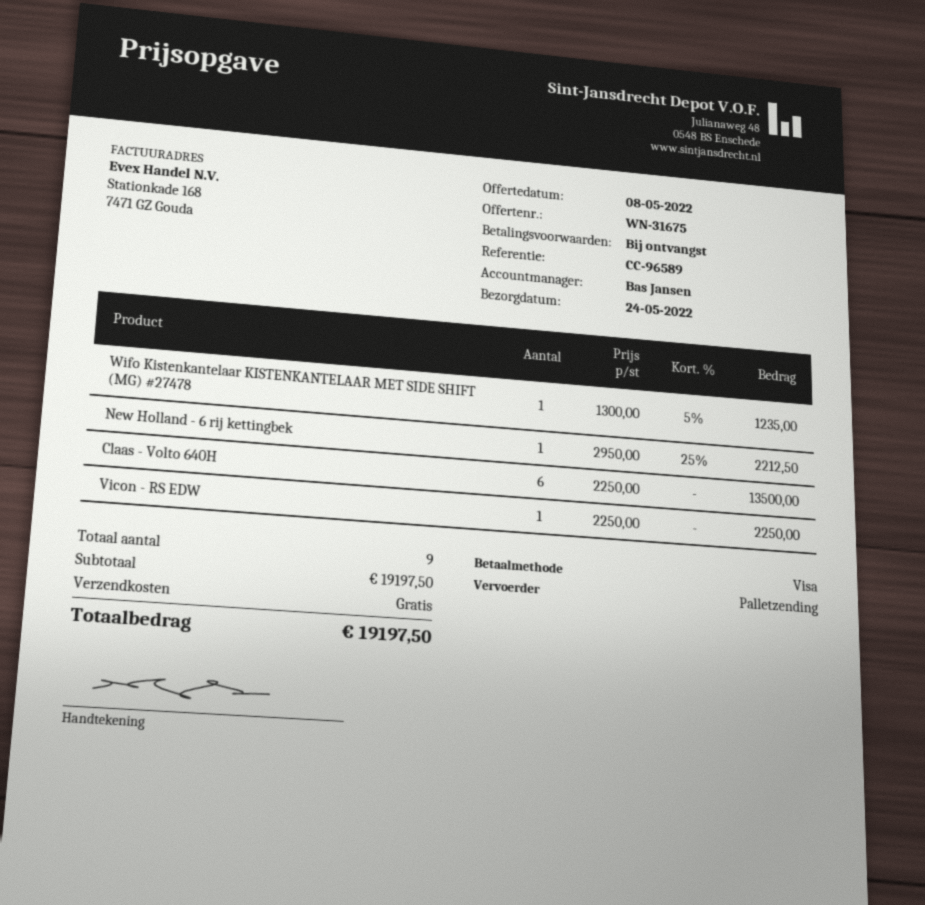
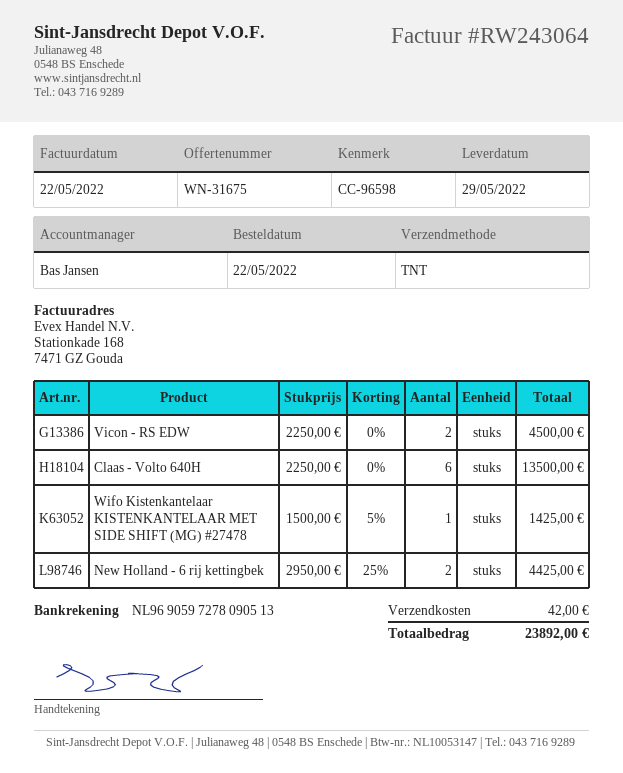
delivery date: 2022-05-24 -> 2022-05-29
reference: CC-96589 -> CC-96598
shipping method: pallet freight -> TNT
Wifo Kistenkantelaar KISTENKANTELAAR MET SIDE SHIFT (MG) #27478: 1 x 1300.00 - 5% = 1235.00 -> 1 x 1500.00 - 5% = 1425.00
New Holland - 6 rij kettingbek: 1 x 2950.00 - 25% = 2212.50 -> 2 x 2950.00 - 25% = 4425.00
Vicon - RS EDW: 1 x 2250.00 = 2250.00 -> 2 x 2250.00 = 4500.00
shipping: 0.00 -> 42.00
total: 19197.50 -> 23892.00

